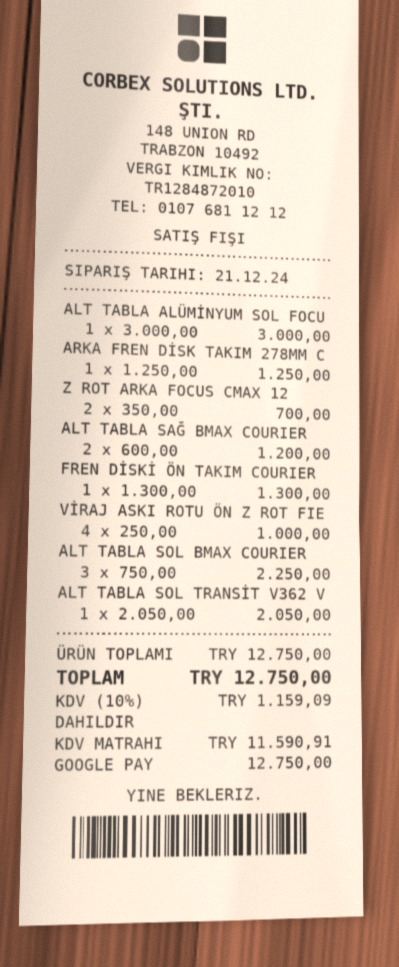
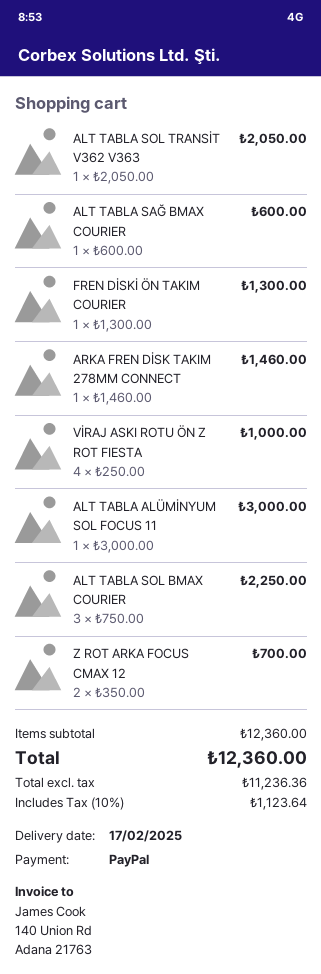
payment method: Google Pay -> PayPal
ARKA FREN DİSK TAKIM 278MM C: 1 x 1250.00 = 1250.00 -> 1 x 1460.00 = 1460.00
ALT TABLA SAĞ BMAX COURIER: 2 x 600.00 = 1200.00 -> 1 x 600.00 = 600.00
subtotal: 12750.00 -> 12360.00
net: 11590.91 -> 11236.36
tax: 10% = 1159.09 -> 10% = 1123.64
total: 12750.00 -> 12360.00

